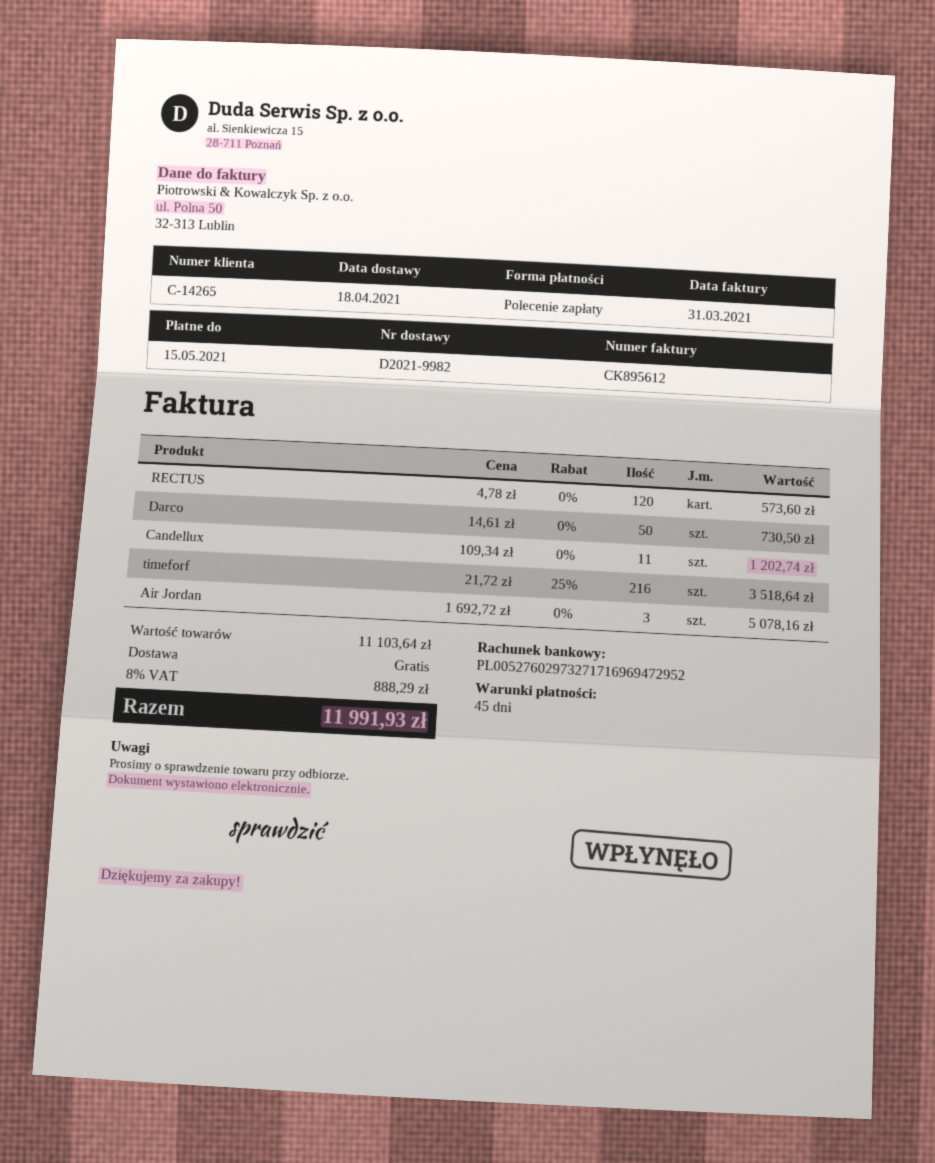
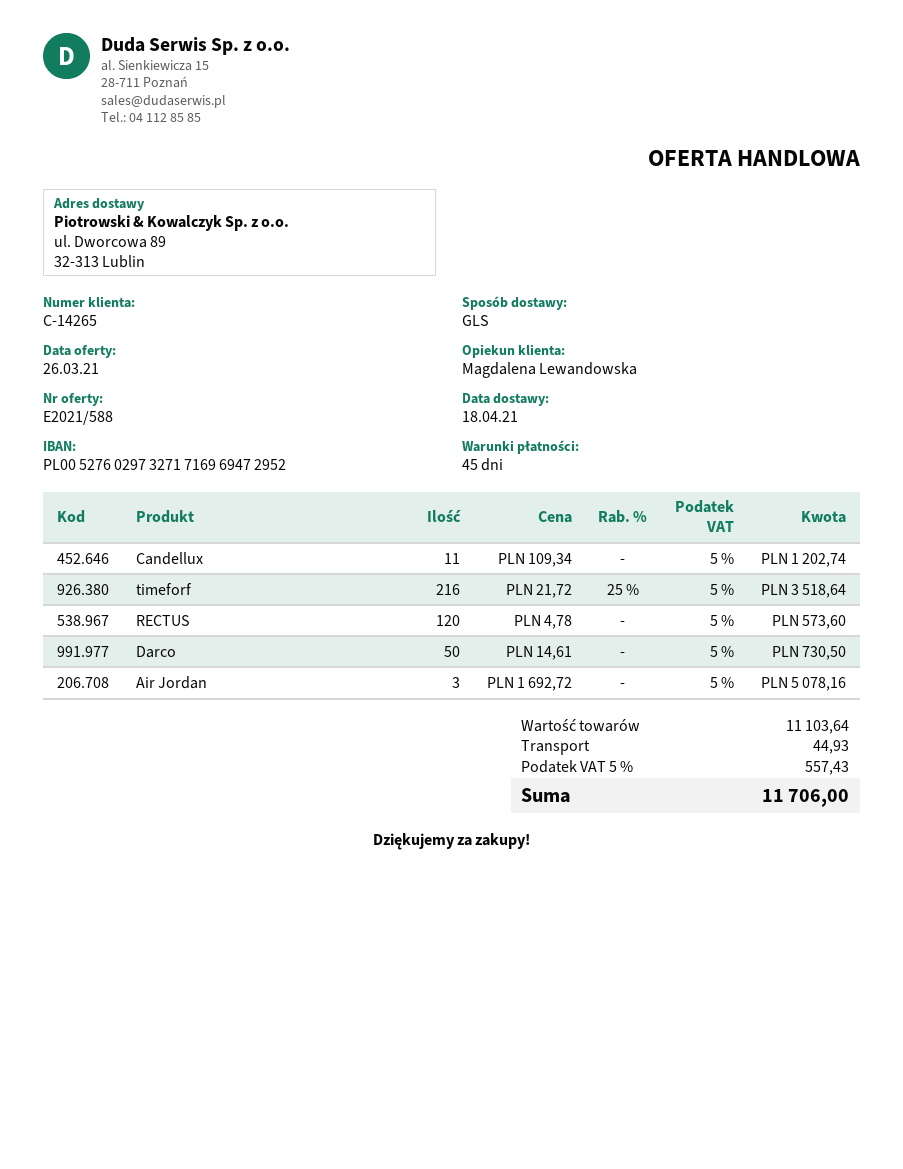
shipping: 0.00 -> 44.93
tax: 8% = 888.29 -> 5% = 557.43
total: 11991.93 -> 11706.00

